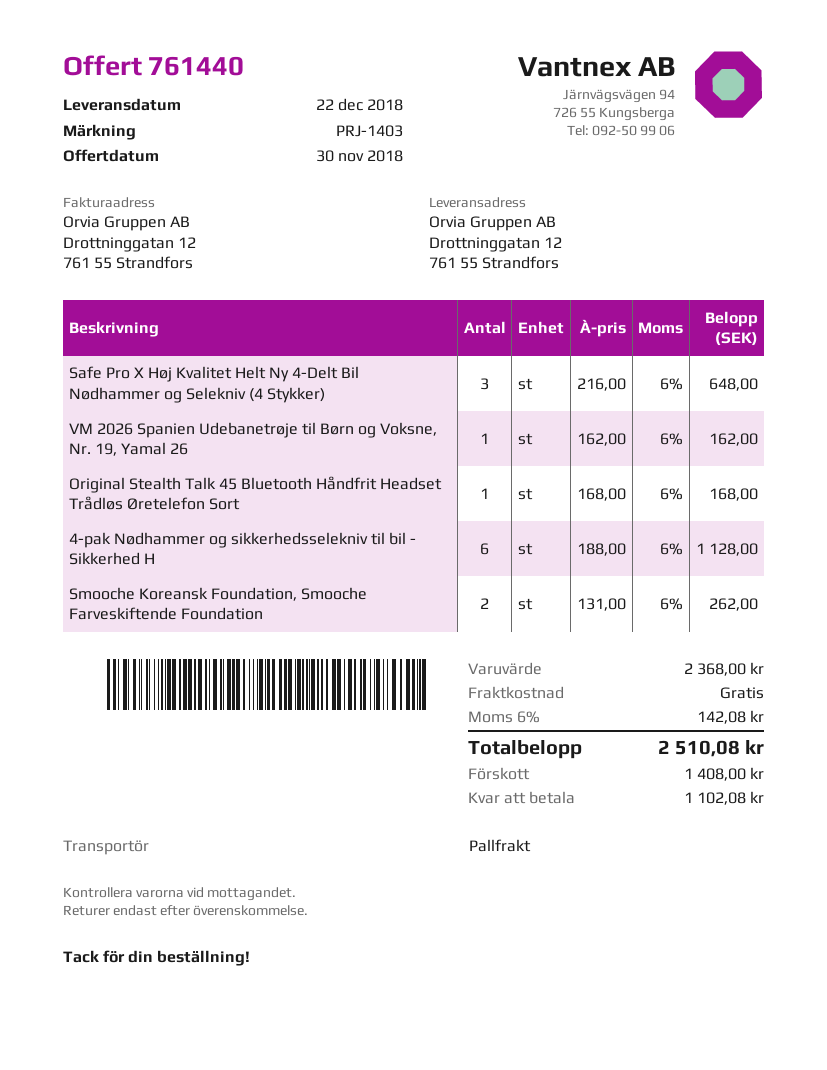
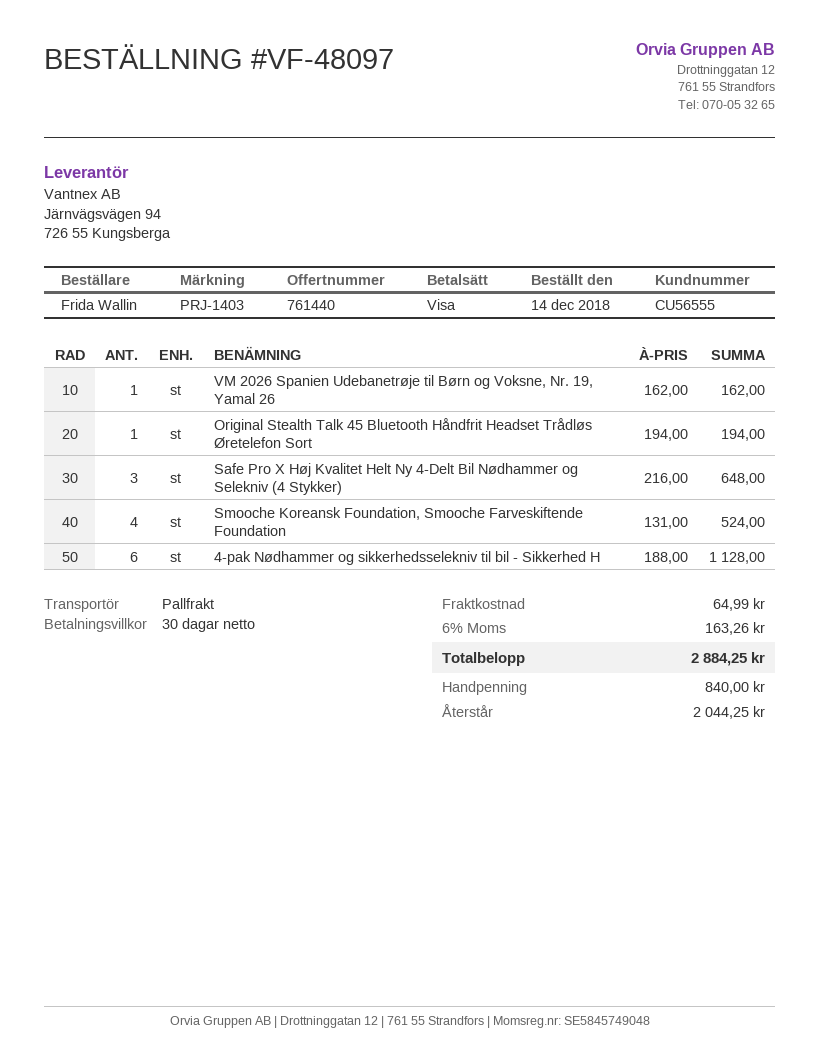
Original Stealth Talk 45 Bluetooth Håndfrit Headset Trådløs Øretelefon Sort: 1 x 168.00 = 168.00 -> 1 x 194.00 = 194.00
Smooche Koreansk Foundation, Smooche Farveskiftende Foundation: 2 x 131.00 = 262.00 -> 4 x 131.00 = 524.00
shipping: 0.00 -> 64.99
tax: 6% = 142.08 -> 6% = 163.26
total: 2510.08 -> 2884.25
deposit: 1408.00 -> 840.00
balance: 1102.08 -> 2044.25

